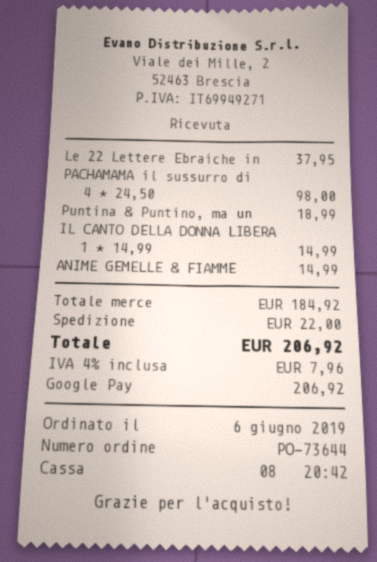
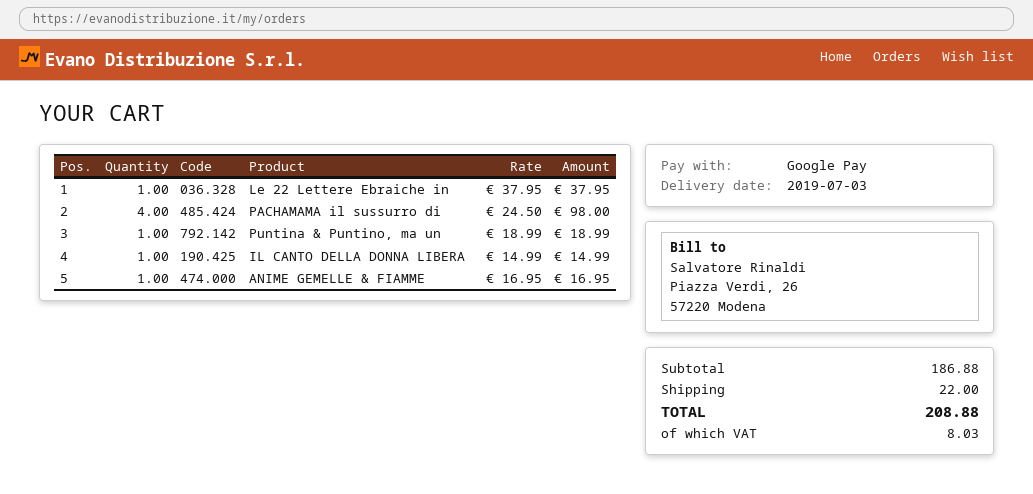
ANIME GEMELLE & FIAMME: 1 x 14.99 = 14.99 -> 1 x 16.95 = 16.95
subtotal: 184.92 -> 186.88
tax: 7.96 -> 8.03
total: 206.92 -> 208.88

